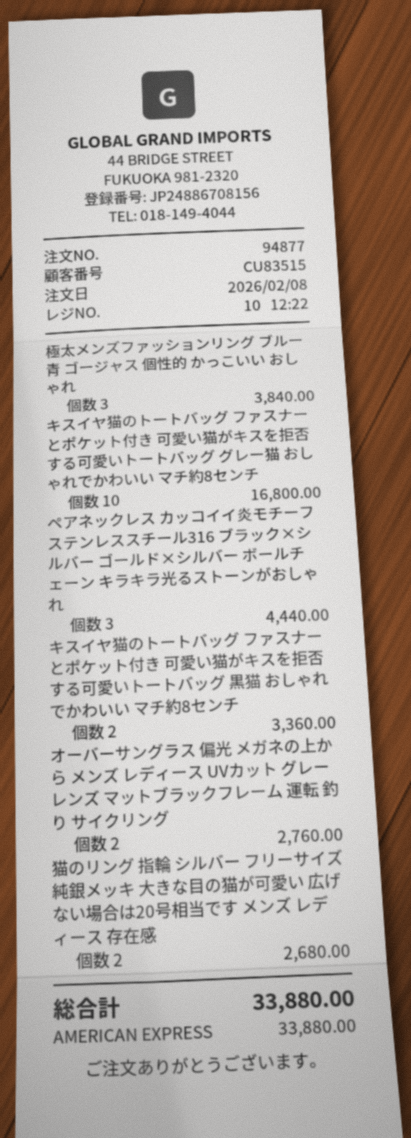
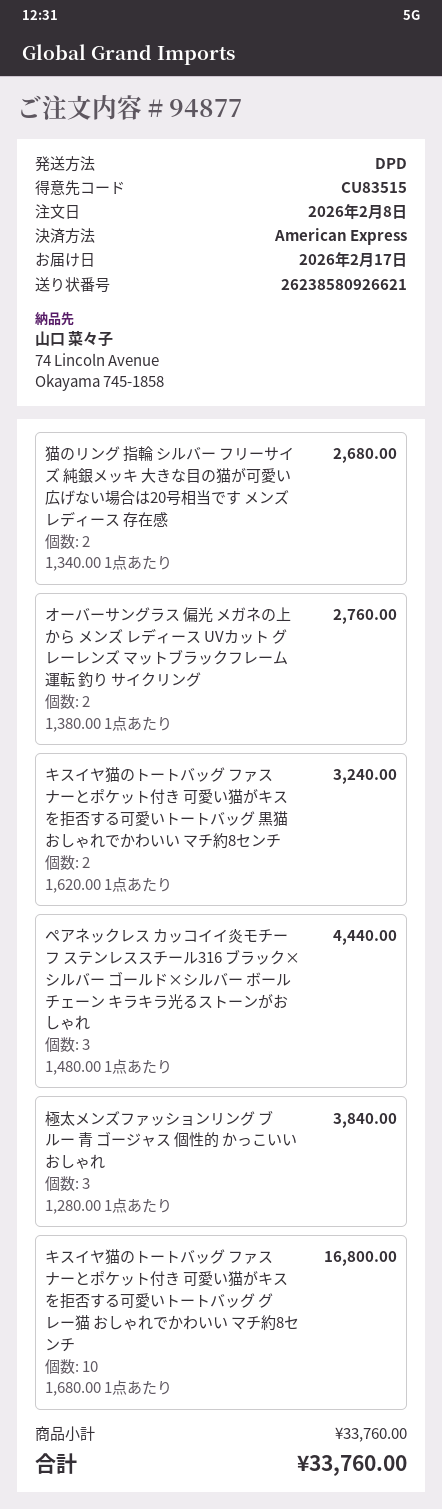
キスイヤ猫のトートバッグ ファスナーとポケット付き 可愛い猫がキスを拒否する可愛いトートバッグ 黒猫 おしゃれでかわいい マチ約8センチ: 2 for 3360.00 -> 2 for 3240.00
total: 33880.00 -> 33760.00

